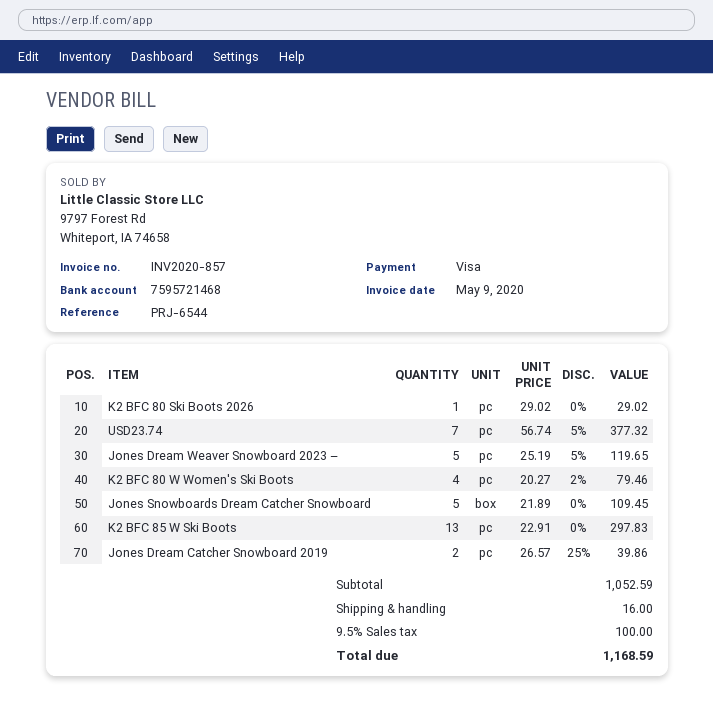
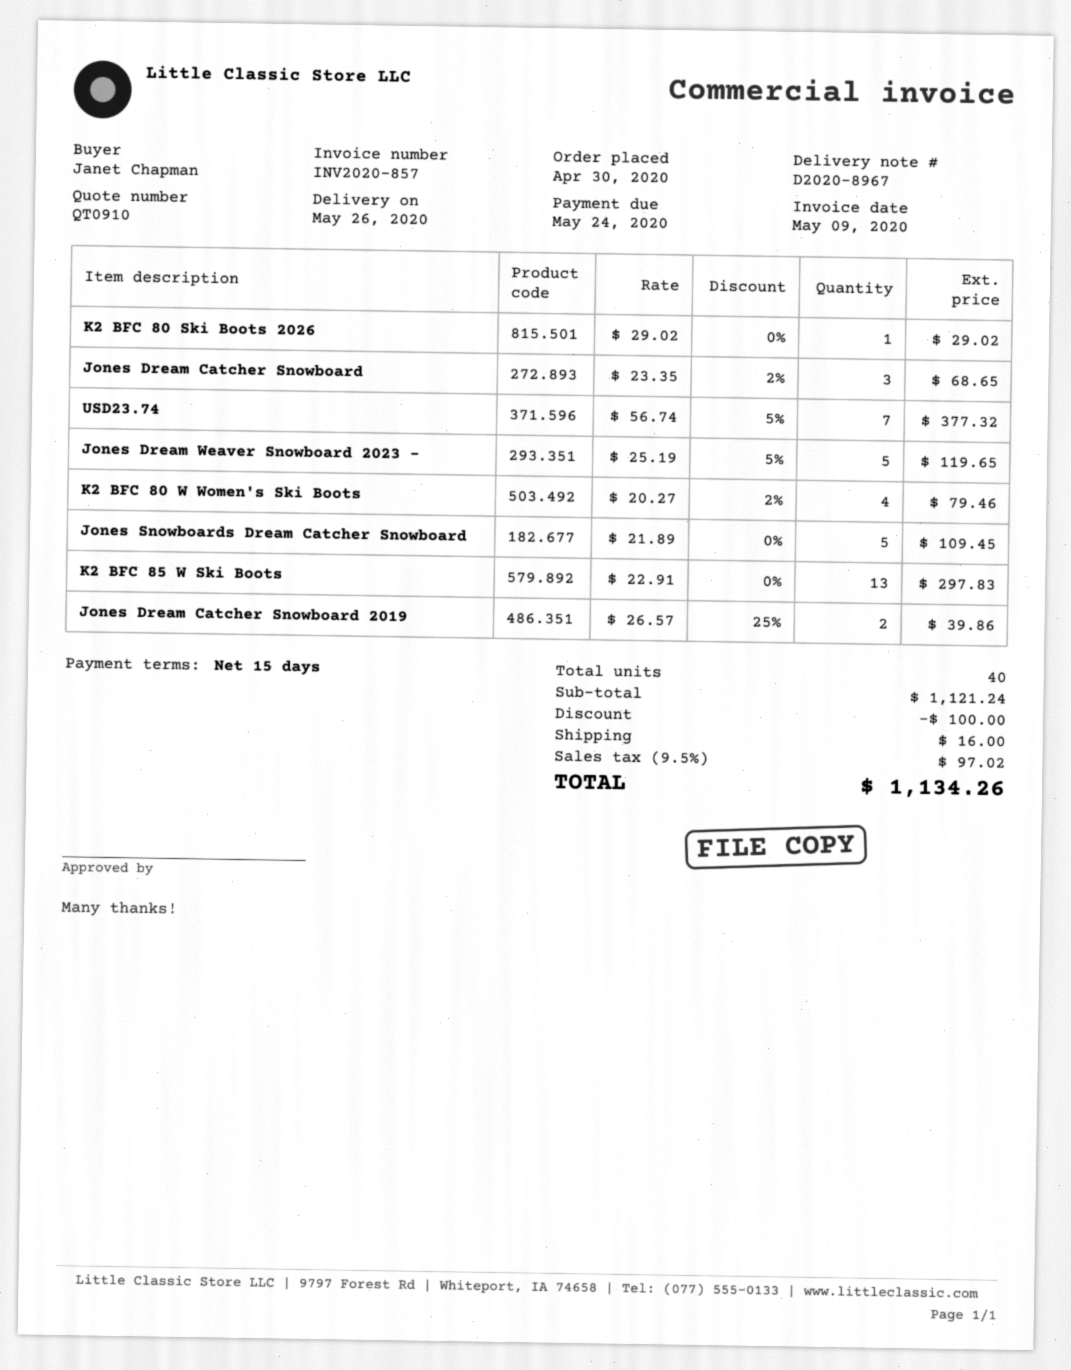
Jones Dream Catcher Snowboard: none -> 3 x 23.35 - 2% = 68.65
subtotal: 1052.59 -> 1121.24
discount: none -> 100.00
tax: 9.5% = 100.00 -> 9.5% = 97.02
total: 1168.59 -> 1134.26

